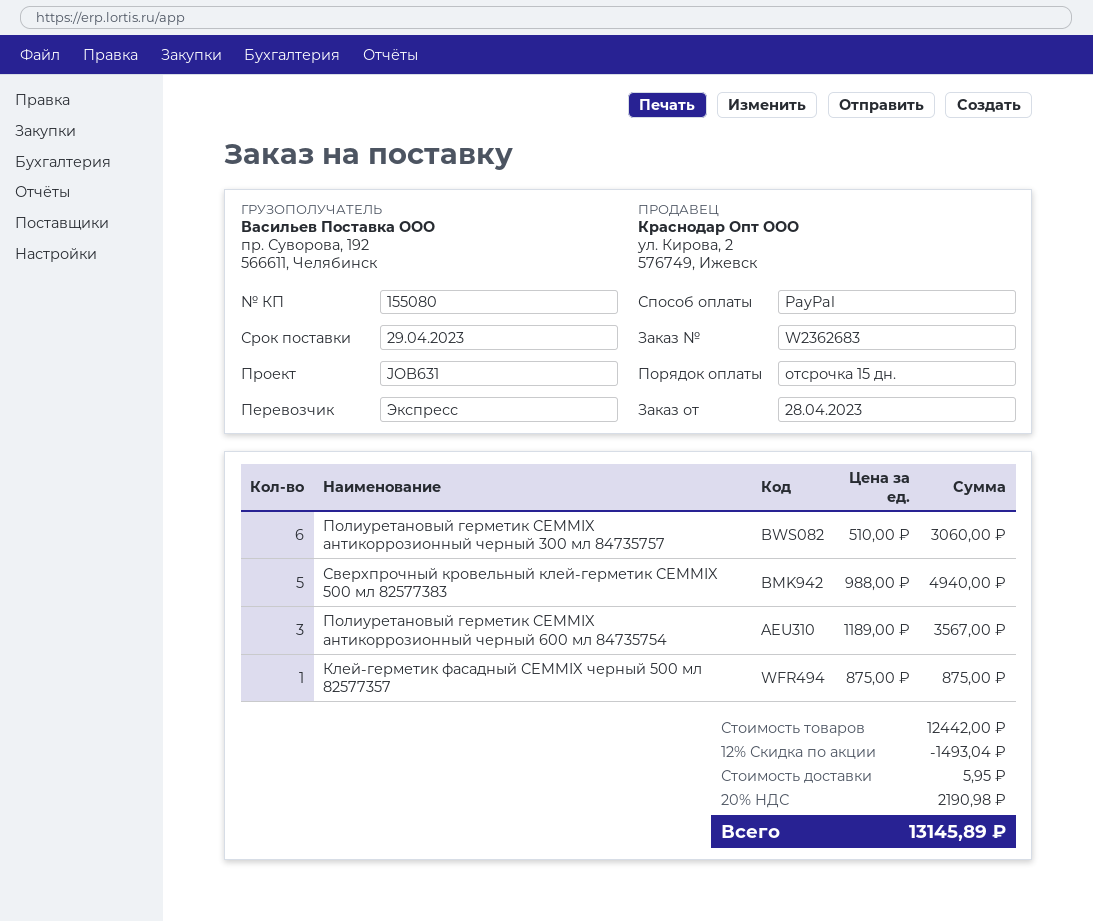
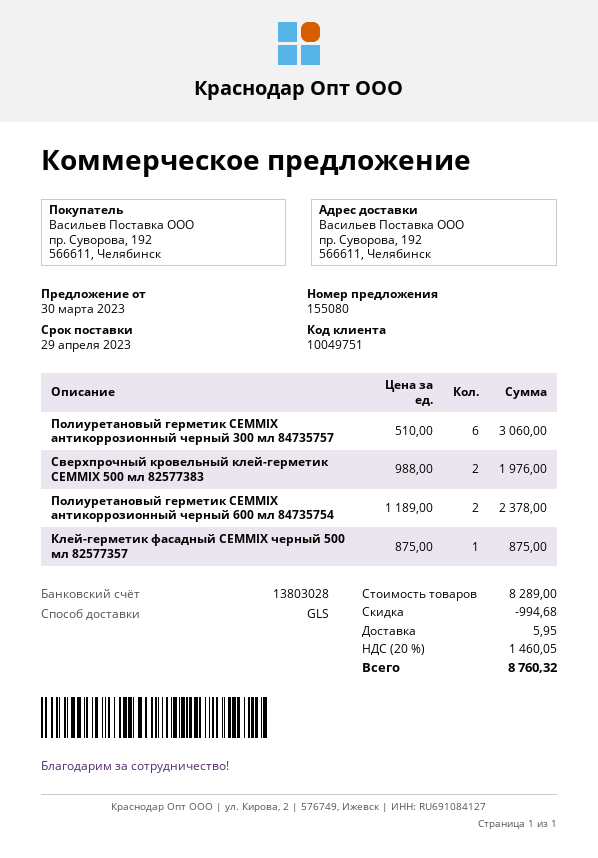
shipping method: express -> GLS
Сверхпрочный кровельный клей-герметик CEMMIX 500 мл 82577383: 5 x 988.00 = 4940.00 -> 2 x 988.00 = 1976.00
Полиуретановый герметик CEMMIX антикоррозионный черный 600 мл 84735754: 3 x 1189.00 = 3567.00 -> 2 x 1189.00 = 2378.00
subtotal: 12442.00 -> 8289.00
discount: 1493.04 -> 994.68
tax: 20% = 2190.98 -> 20% = 1460.05
total: 13145.89 -> 8760.32

